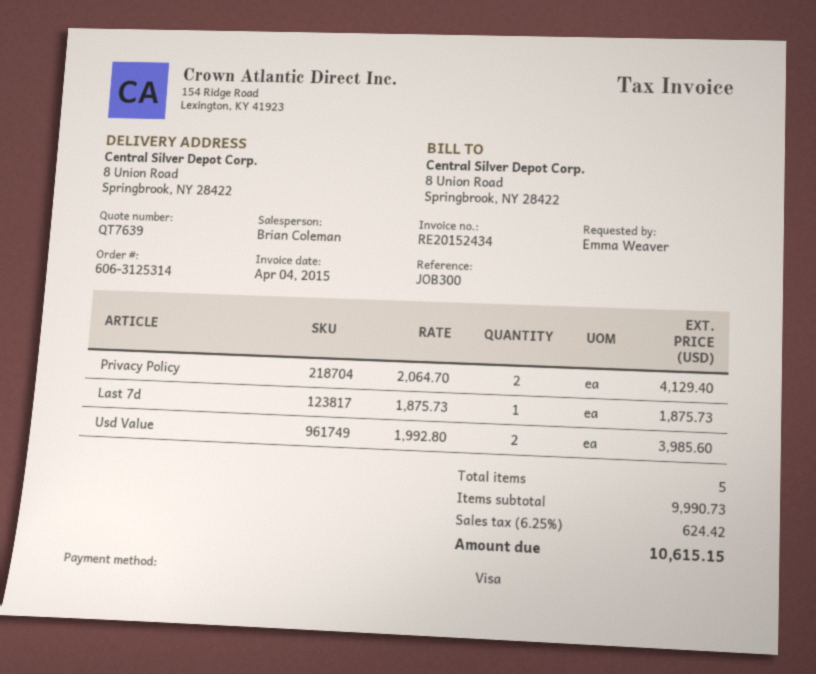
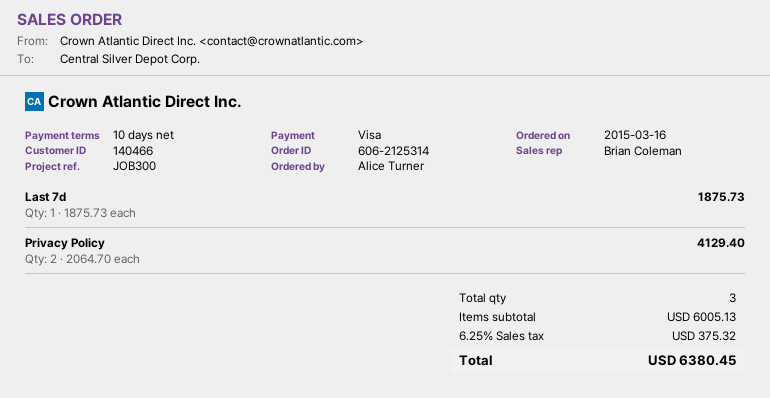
order number: 606-3125314 -> 606-2125314
ordered by: Emma Weaver -> Alice Turner
Usd Value: 2 x 1992.80 = 3985.60 -> none
total quantity: 5 -> 3
subtotal: 9990.73 -> 6005.13
tax: 6.25% = 624.42 -> 6.25% = 375.32
total: 10615.15 -> 6380.45

